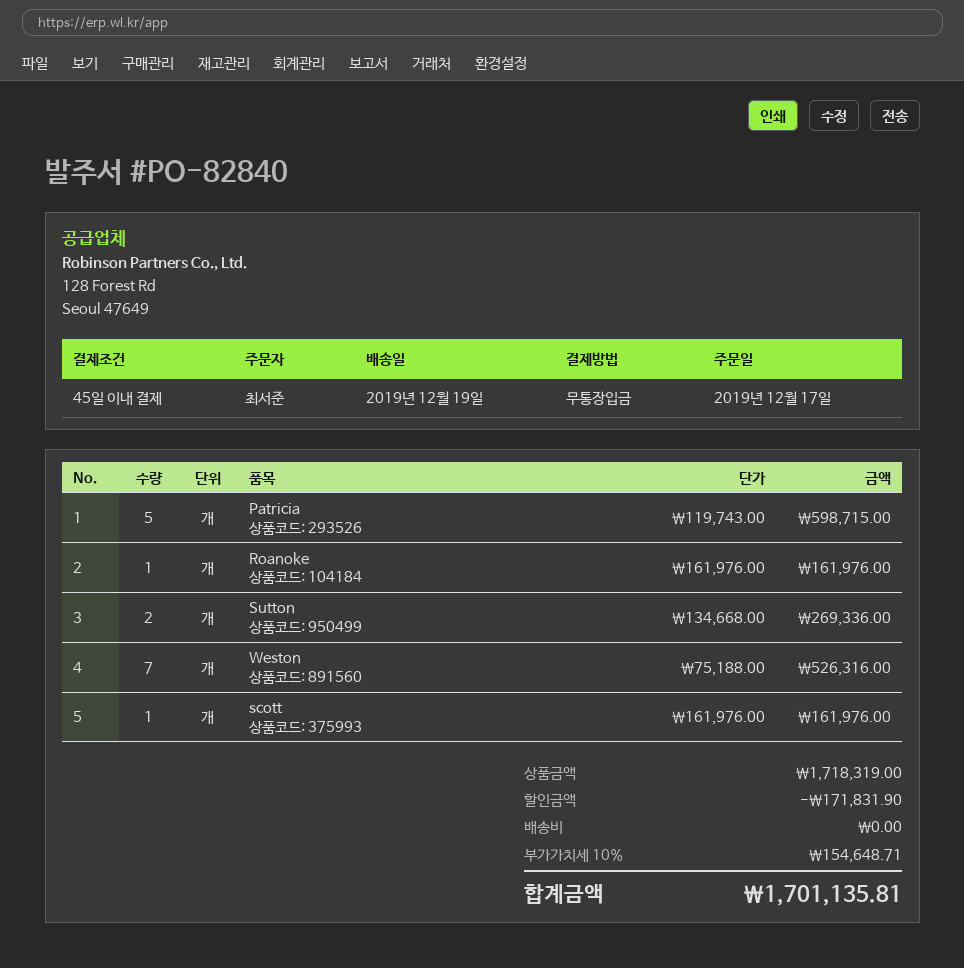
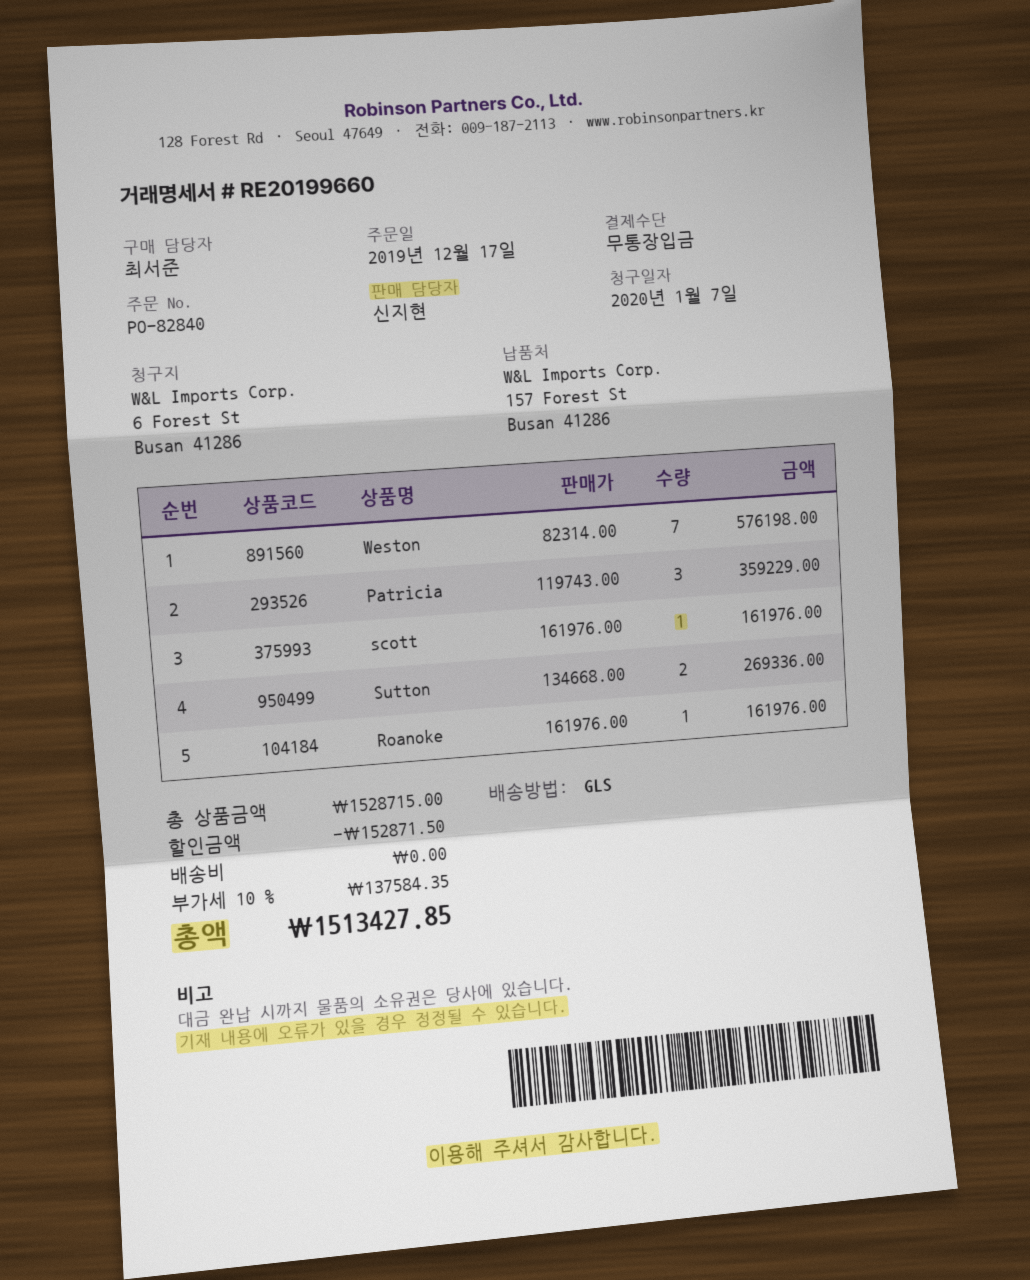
Patricia: 5 x 119743.00 = 598715.00 -> 3 x 119743.00 = 359229.00
Weston: 7 x 75188.00 = 526316.00 -> 7 x 82314.00 = 576198.00
subtotal: 1718319.00 -> 1528715.00
discount: 171831.90 -> 152871.50
tax: 10% = 154648.71 -> 10% = 137584.35
total: 1701135.81 -> 1513427.85

